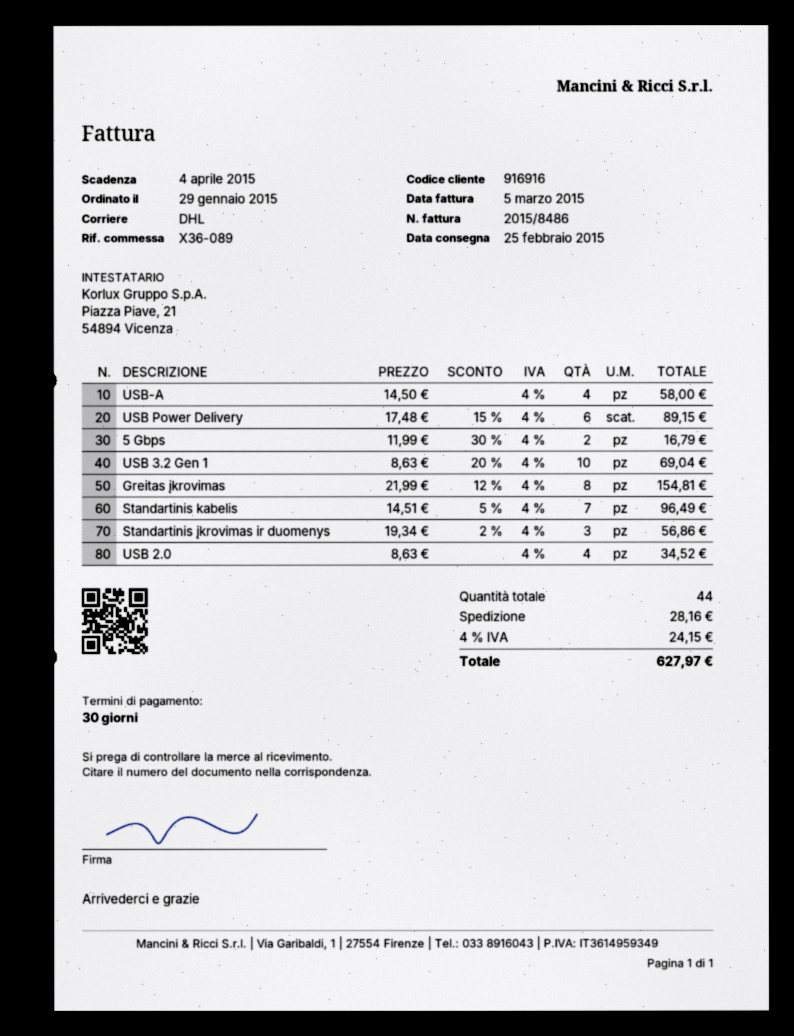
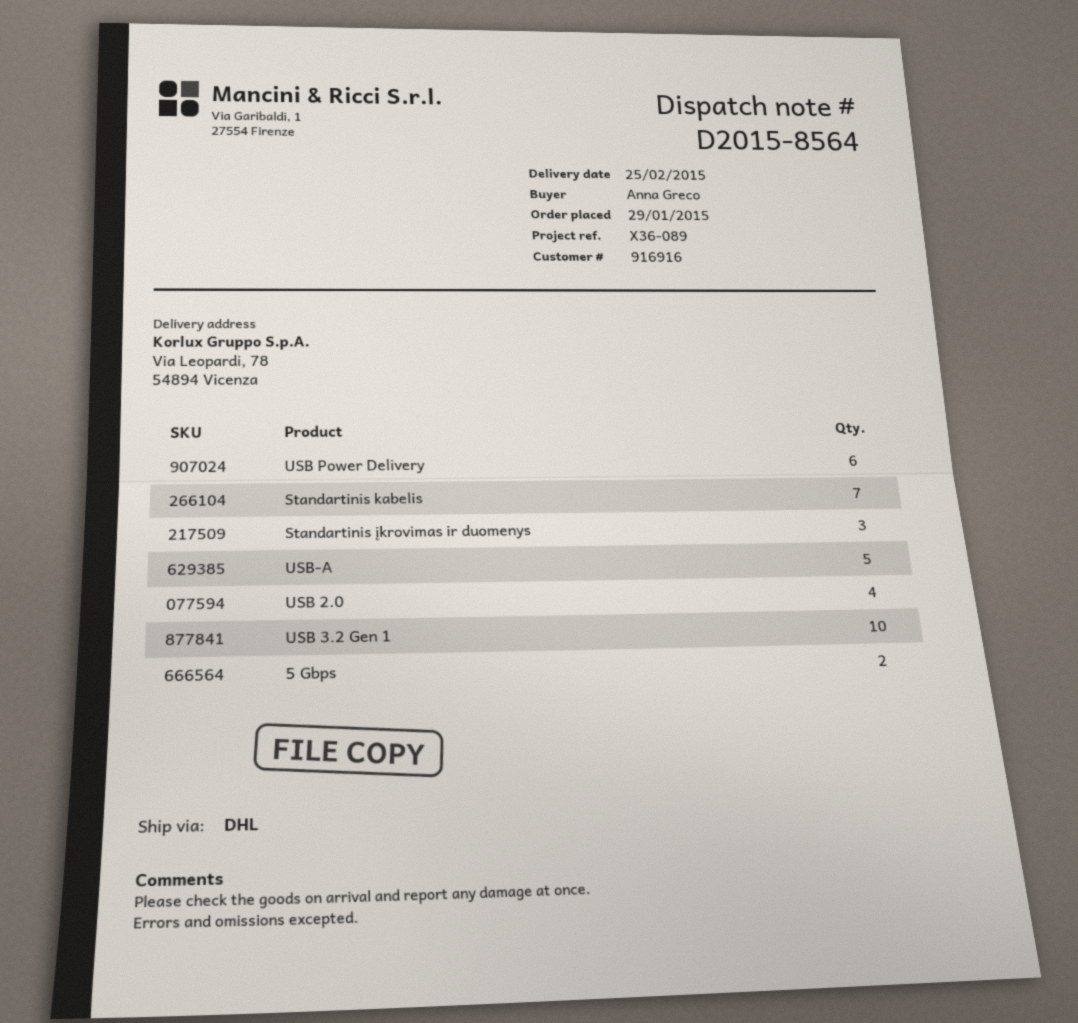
USB-A: 4 -> 5
Greitas įkrovimas: 8 -> none

